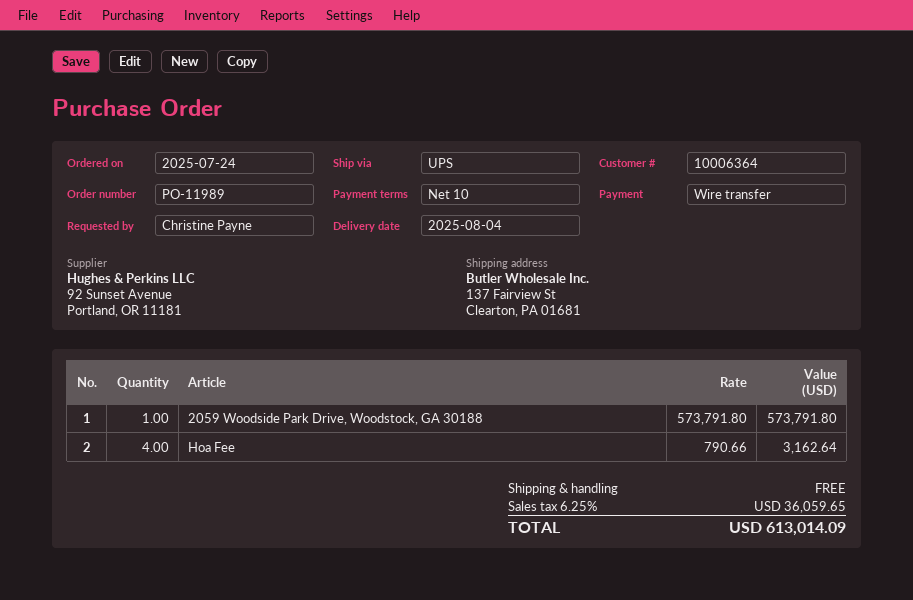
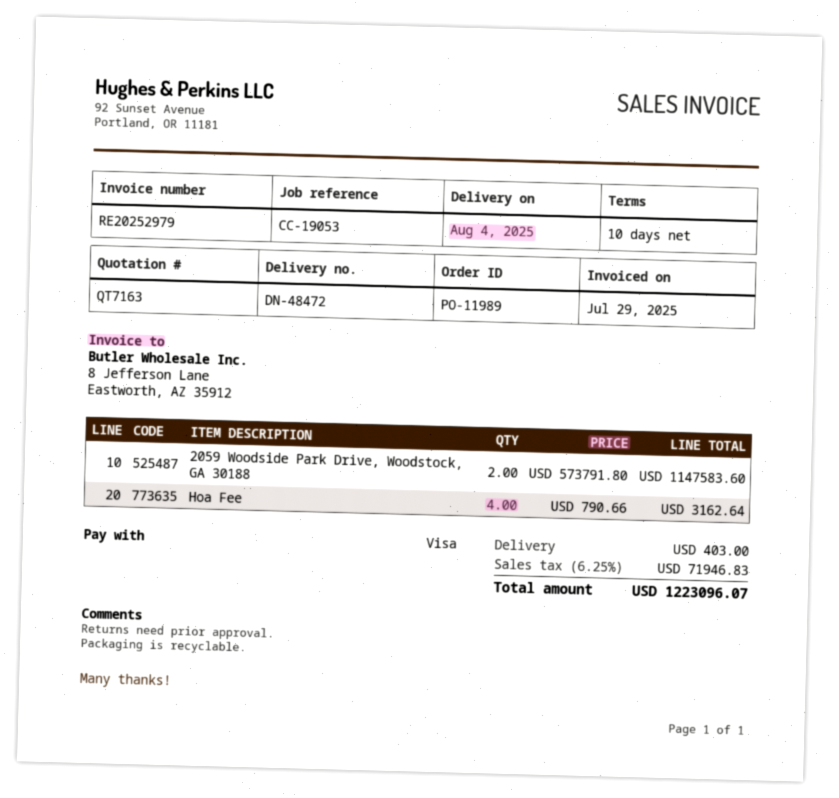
payment method: bank transfer -> Visa
2059 Woodside Park Drive, Woodstock, GA 30188: 1 x 573791.80 = 573791.80 -> 2 x 573791.80 = 1147583.60
shipping: 0.00 -> 403.00
tax: 6.25% = 36059.65 -> 6.25% = 71946.83
total: 613014.09 -> 1223096.07

